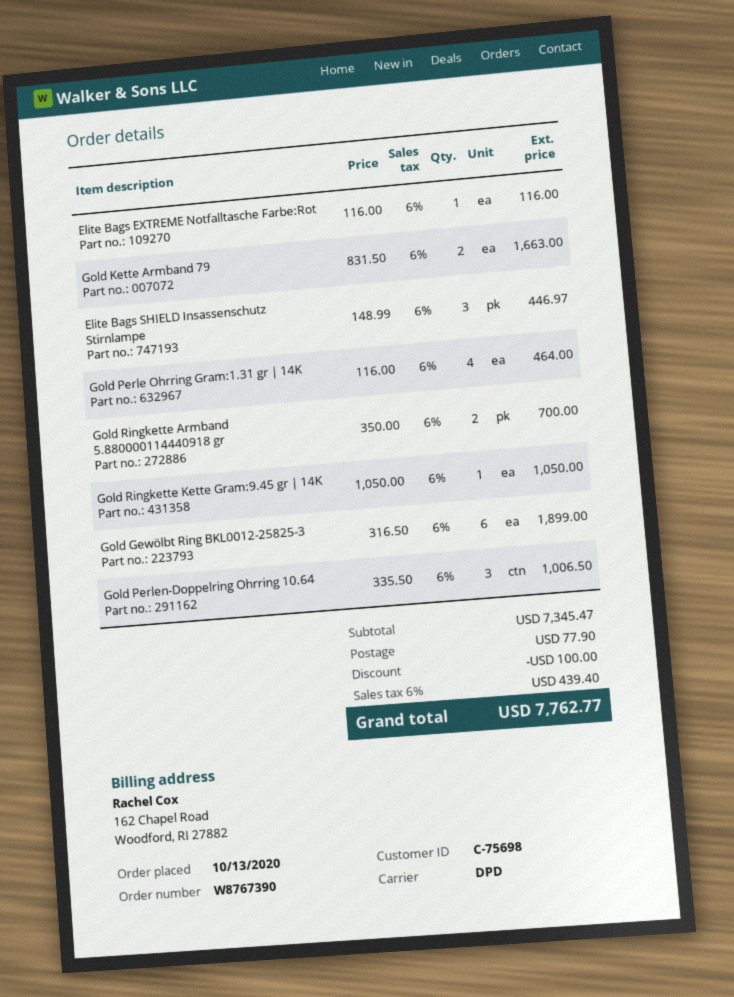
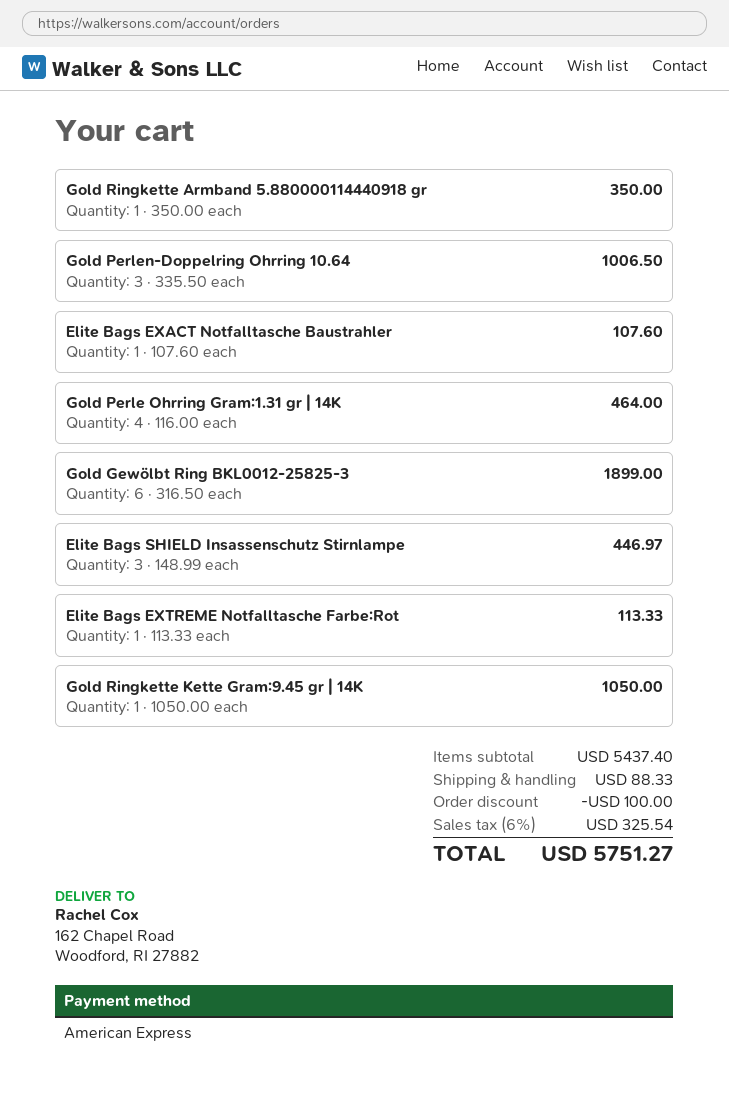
Elite Bags EXTREME Notfalltasche Farbe:Rot: 1 x 116.00 = 116.00 -> 1 x 113.33 = 113.33
Gold Kette Armband 79: 2 x 831.50 = 1663.00 -> none
Gold Ringkette Armband 5.880000114440918 gr: 2 x 350.00 = 700.00 -> 1 x 350.00 = 350.00
Elite Bags EXACT Notfalltasche Baustrahler: none -> 1 x 107.60 = 107.60
subtotal: 7345.47 -> 5437.40
shipping: 77.90 -> 88.33
tax: 6% = 439.40 -> 6% = 325.54
total: 7762.77 -> 5751.27

